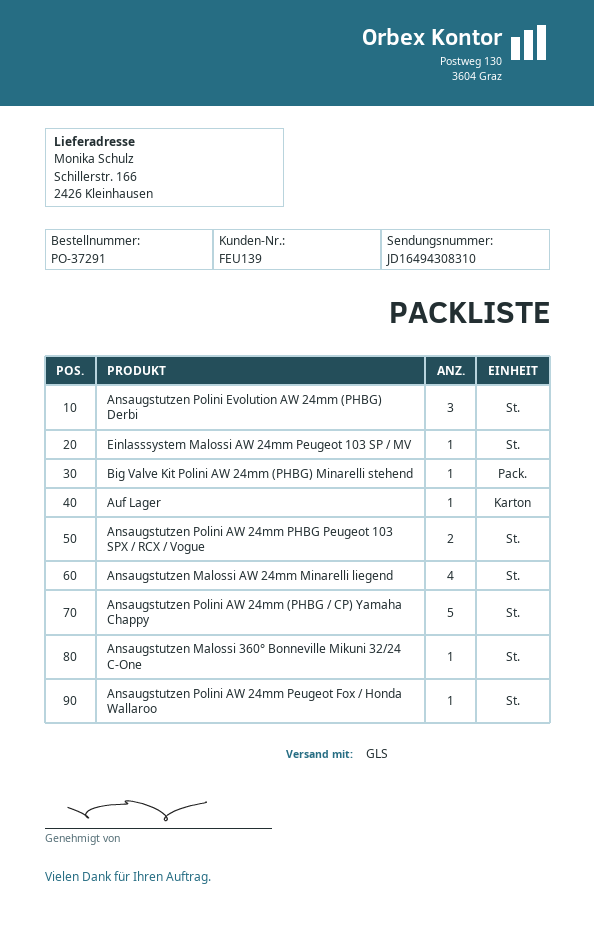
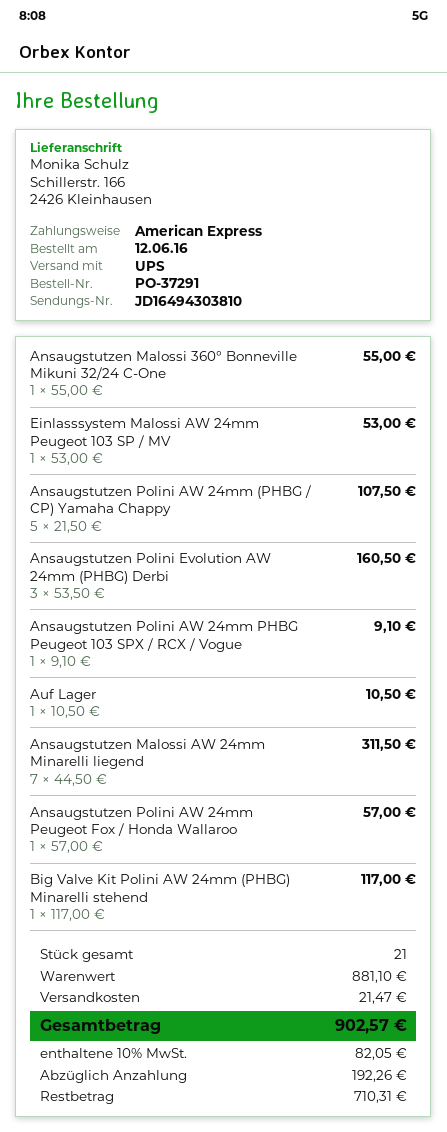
shipping method: GLS -> UPS
tracking number: JD16494308310 -> JD16494303810
Ansaugstutzen Polini AW 24mm PHBG Peugeot 103 SPX / RCX / Vogue: 2 -> 1
Ansaugstutzen Malossi AW 24mm Minarelli liegend: 4 -> 7

